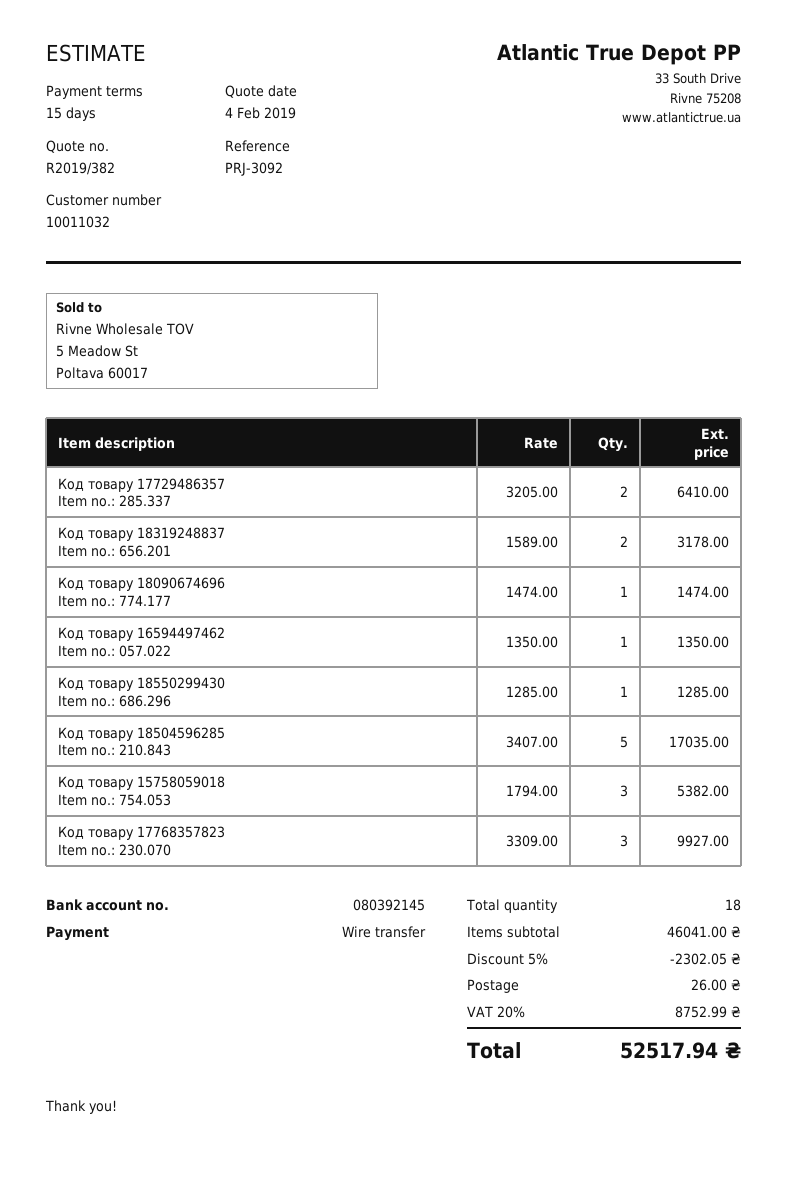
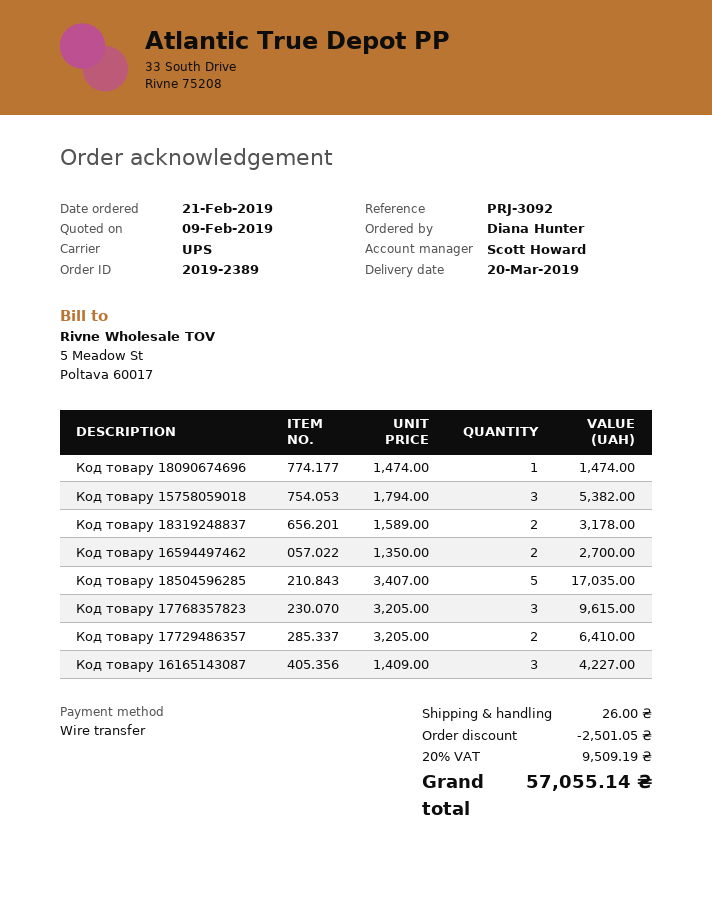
quote date: 2019-02-04 -> 2019-02-09
Код товару 16594497462: 1 x 1350.00 = 1350.00 -> 2 x 1350.00 = 2700.00
Код товару 18550299430: 1 x 1285.00 = 1285.00 -> none
Код товару 17768357823: 3 x 3309.00 = 9927.00 -> 3 x 3205.00 = 9615.00
Код товару 16165143087: none -> 3 x 1409.00 = 4227.00
discount: 2302.05 -> 2501.05
tax: 20% = 8752.99 -> 20% = 9509.19
total: 52517.94 -> 57055.14

